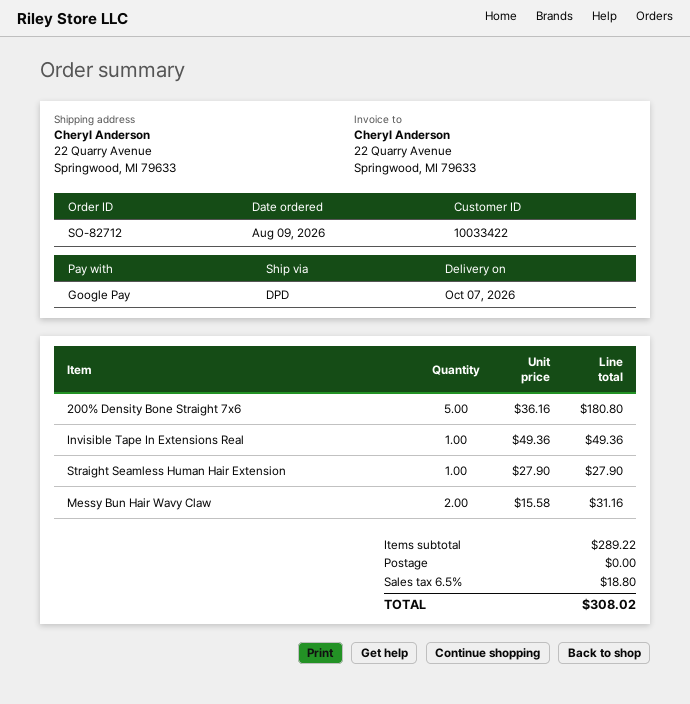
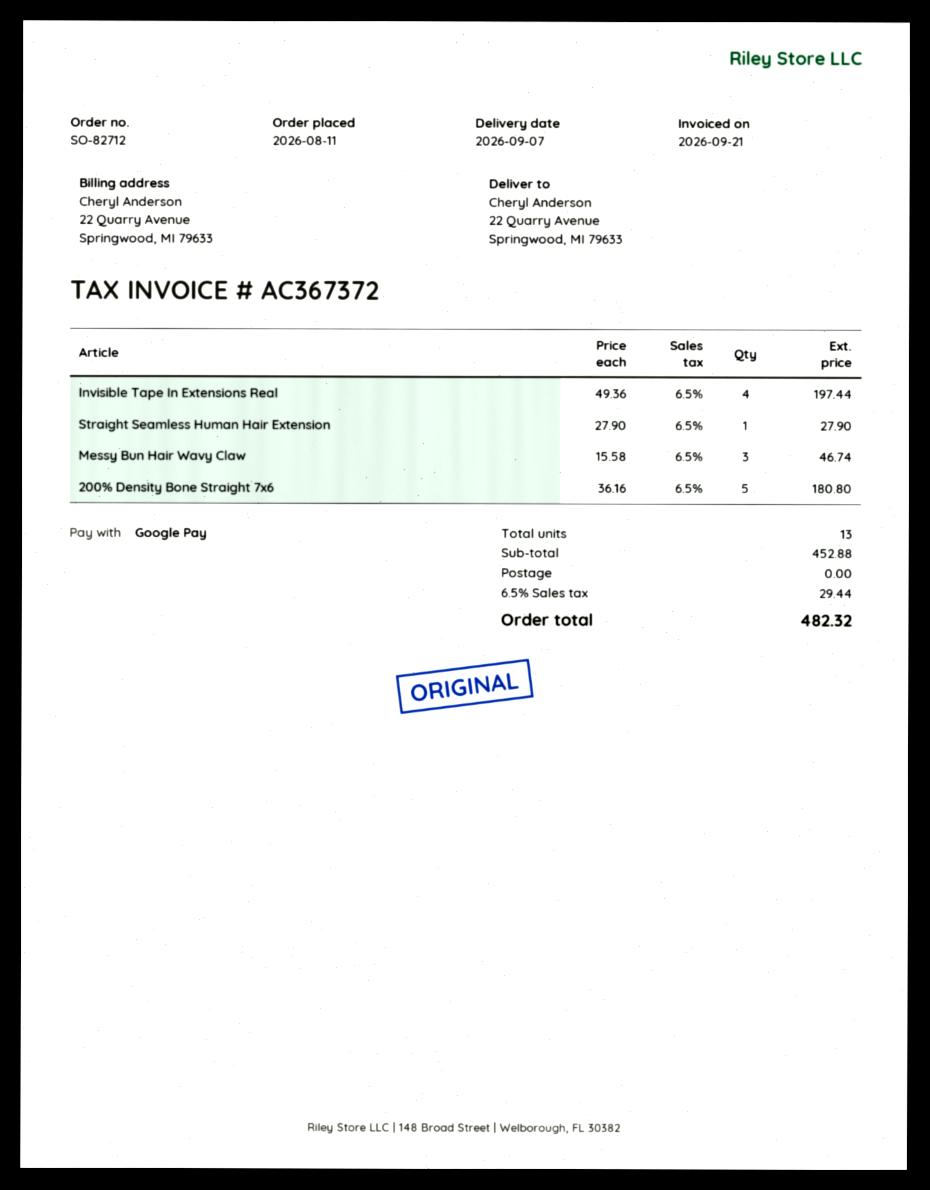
order date: 2026-08-09 -> 2026-08-11
delivery date: 2026-10-07 -> 2026-09-07
Invisible Tape In Extensions Real: 1 x 49.36 = 49.36 -> 4 x 49.36 = 197.44
Messy Bun Hair Wavy Claw: 2 x 15.58 = 31.16 -> 3 x 15.58 = 46.74
subtotal: 289.22 -> 452.88
tax: 6.5% = 18.80 -> 6.5% = 29.44
total: 308.02 -> 482.32

